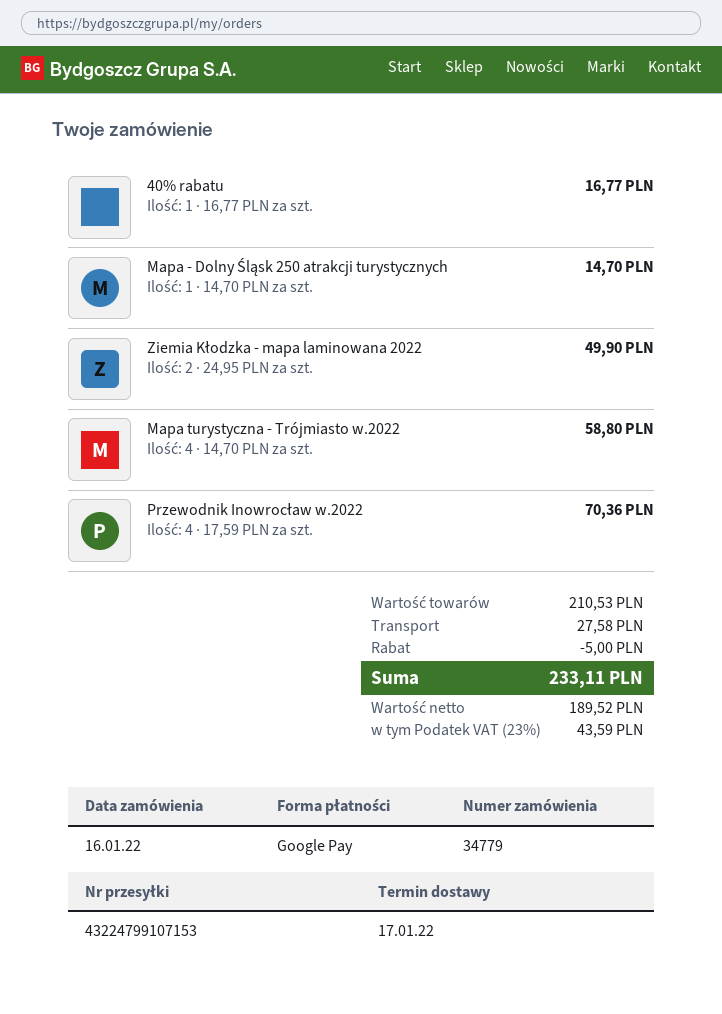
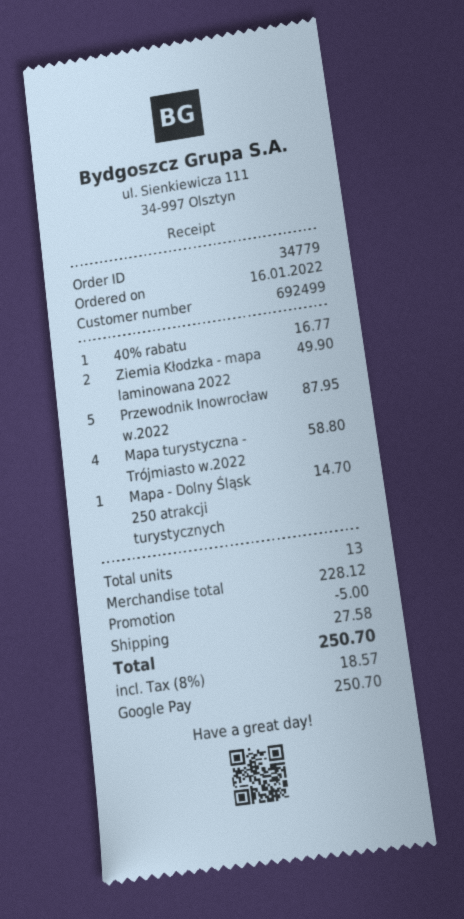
Przewodnik Inowrocław w.2022: 4 for 70.36 -> 5 for 87.95
subtotal: 210.53 -> 228.12
tax: 23% = 43.59 -> 8% = 18.57
total: 233.11 -> 250.70

